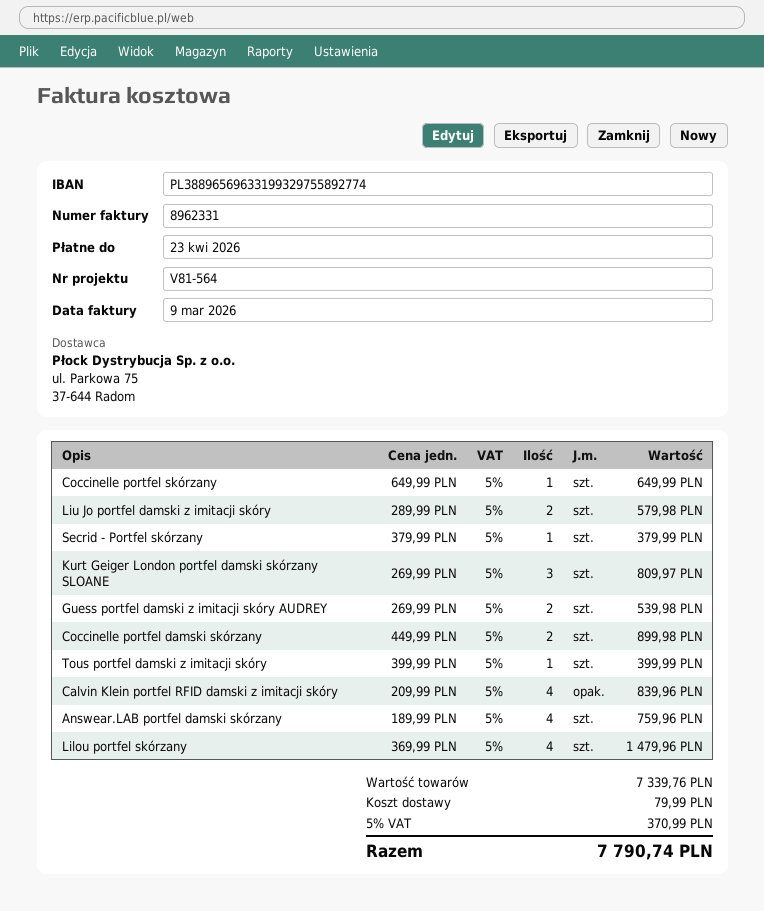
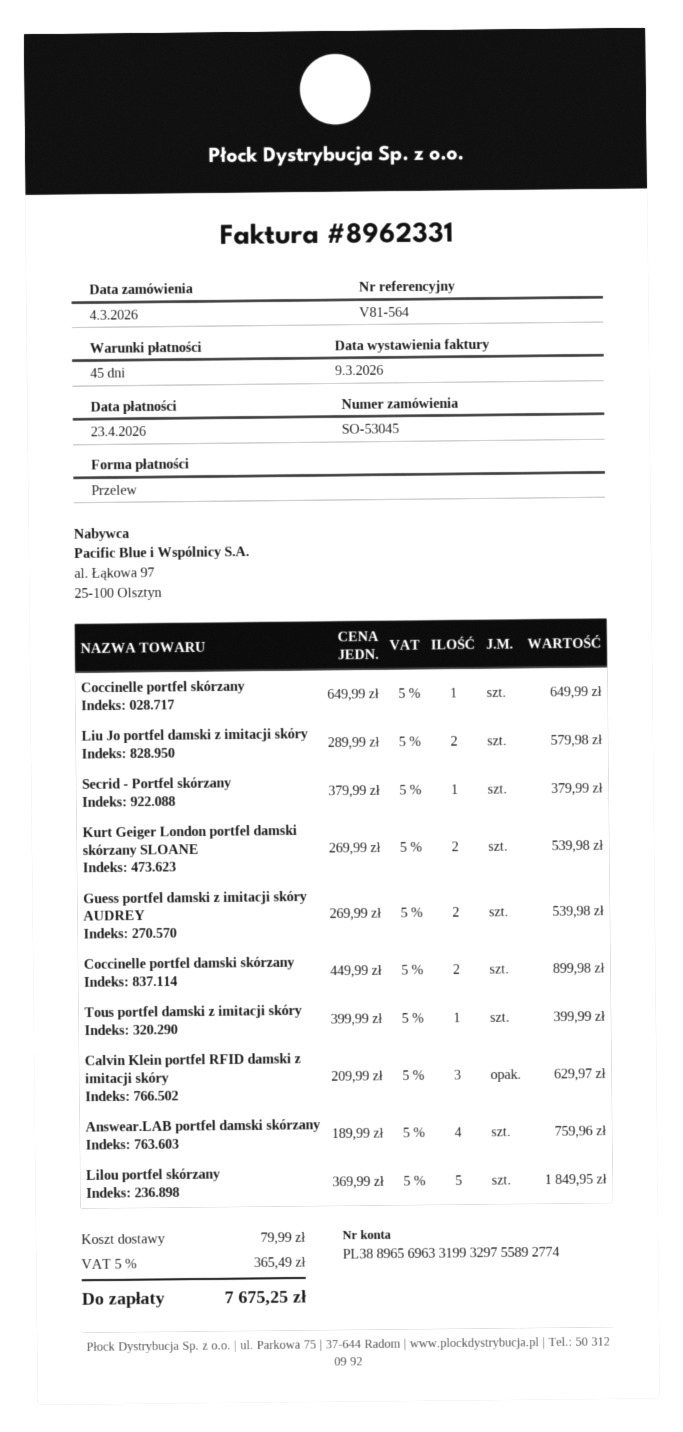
Kurt Geiger London portfel damski skórzany SLOANE: 3 x 269.99 = 809.97 -> 2 x 269.99 = 539.98
Calvin Klein portfel RFID damski z imitacji skóry: 4 x 209.99 = 839.96 -> 3 x 209.99 = 629.97
Lilou portfel skórzany: 4 x 369.99 = 1479.96 -> 5 x 369.99 = 1849.95
tax: 5% = 370.99 -> 5% = 365.49
total: 7790.74 -> 7675.25

